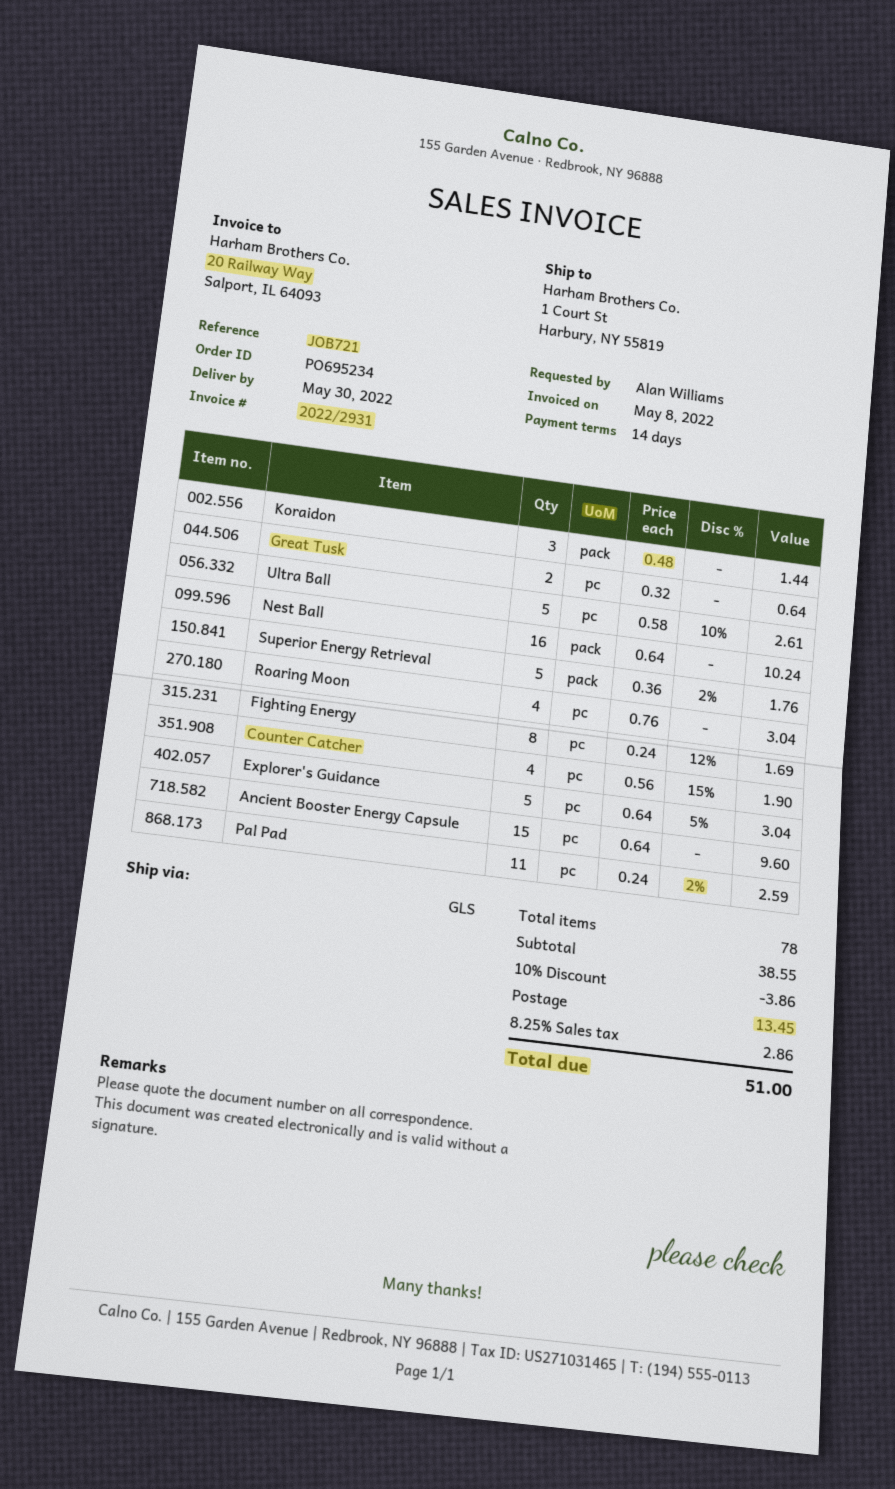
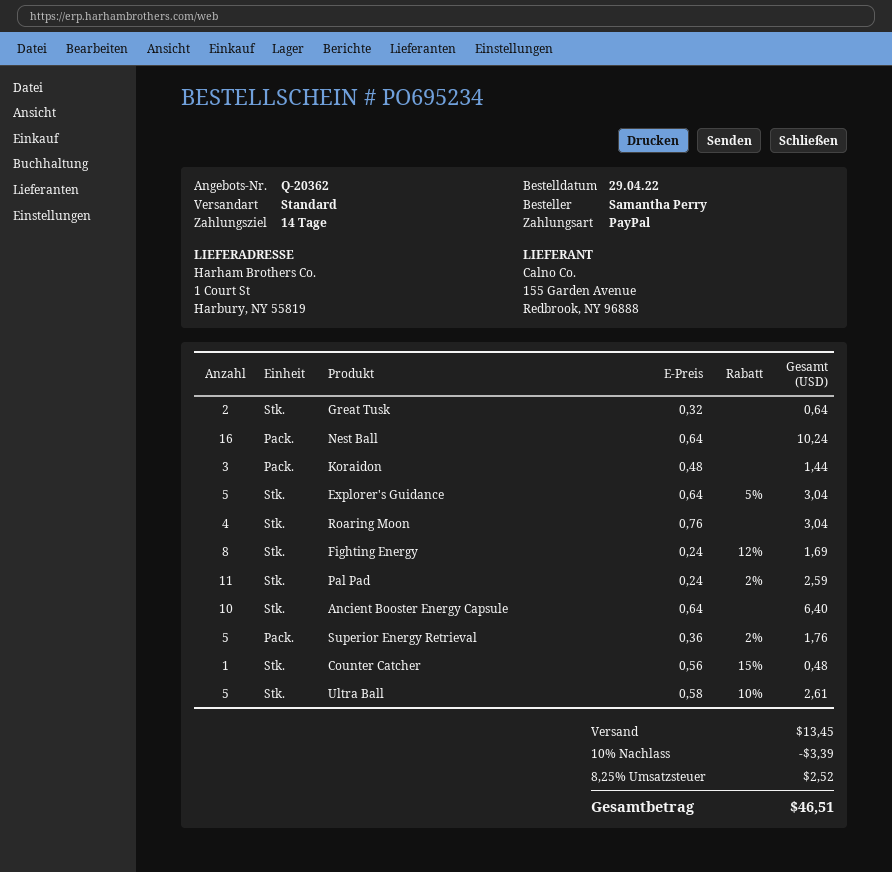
ordered by: Alan Williams -> Samantha Perry
shipping method: GLS -> standard
Counter Catcher: 4 x 0.56 - 15% = 1.90 -> 1 x 0.56 - 15% = 0.48
Ancient Booster Energy Capsule: 15 x 0.64 = 9.60 -> 10 x 0.64 = 6.40
discount: 10% = 3.86 -> 10% = 3.39
tax: 8.25% = 2.86 -> 8.25% = 2.52
total: 51.00 -> 46.51

